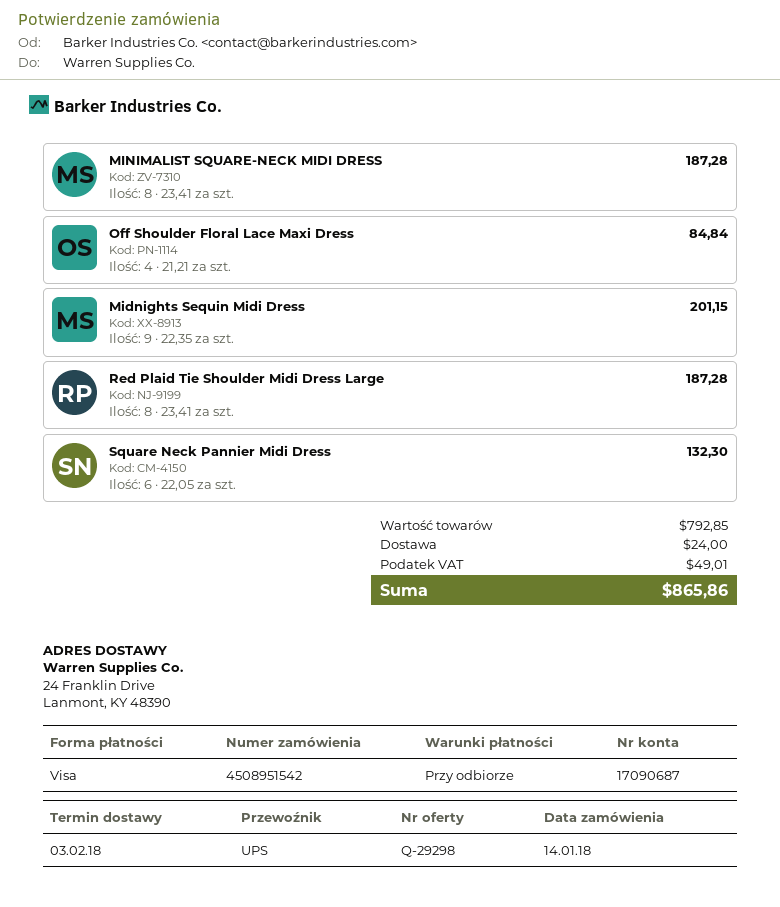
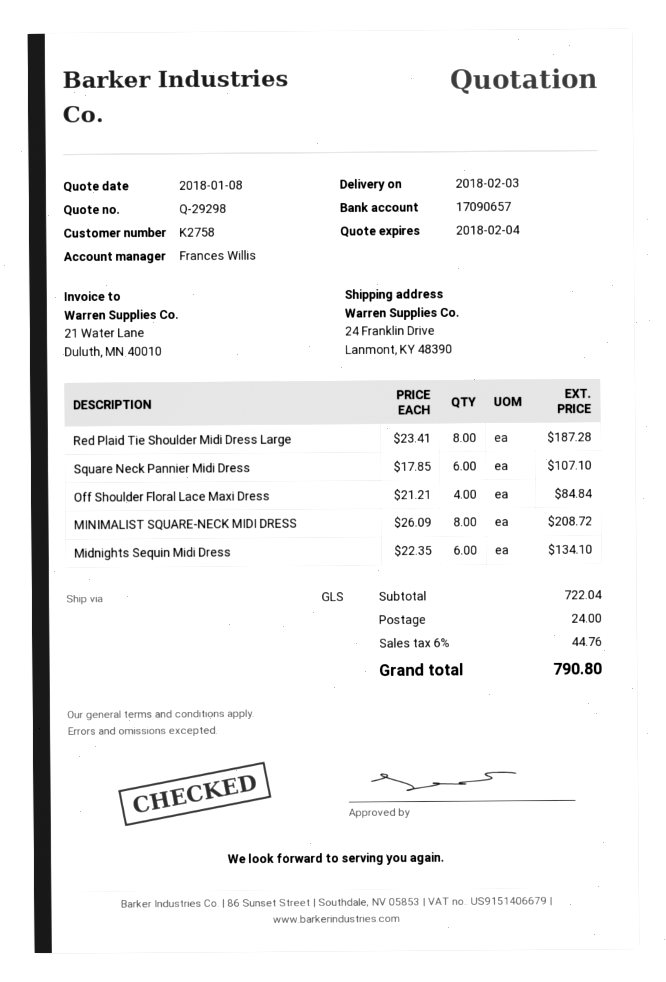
bank account: 17090687 -> 17090657
shipping method: UPS -> GLS
MINIMALIST SQUARE-NECK MIDI DRESS: 8 x 23.41 = 187.28 -> 8 x 26.09 = 208.72
Midnights Sequin Midi Dress: 9 x 22.35 = 201.15 -> 6 x 22.35 = 134.10
Square Neck Pannier Midi Dress: 6 x 22.05 = 132.30 -> 6 x 17.85 = 107.10
subtotal: 792.85 -> 722.04
tax: 49.01 -> 44.76
total: 865.86 -> 790.80

